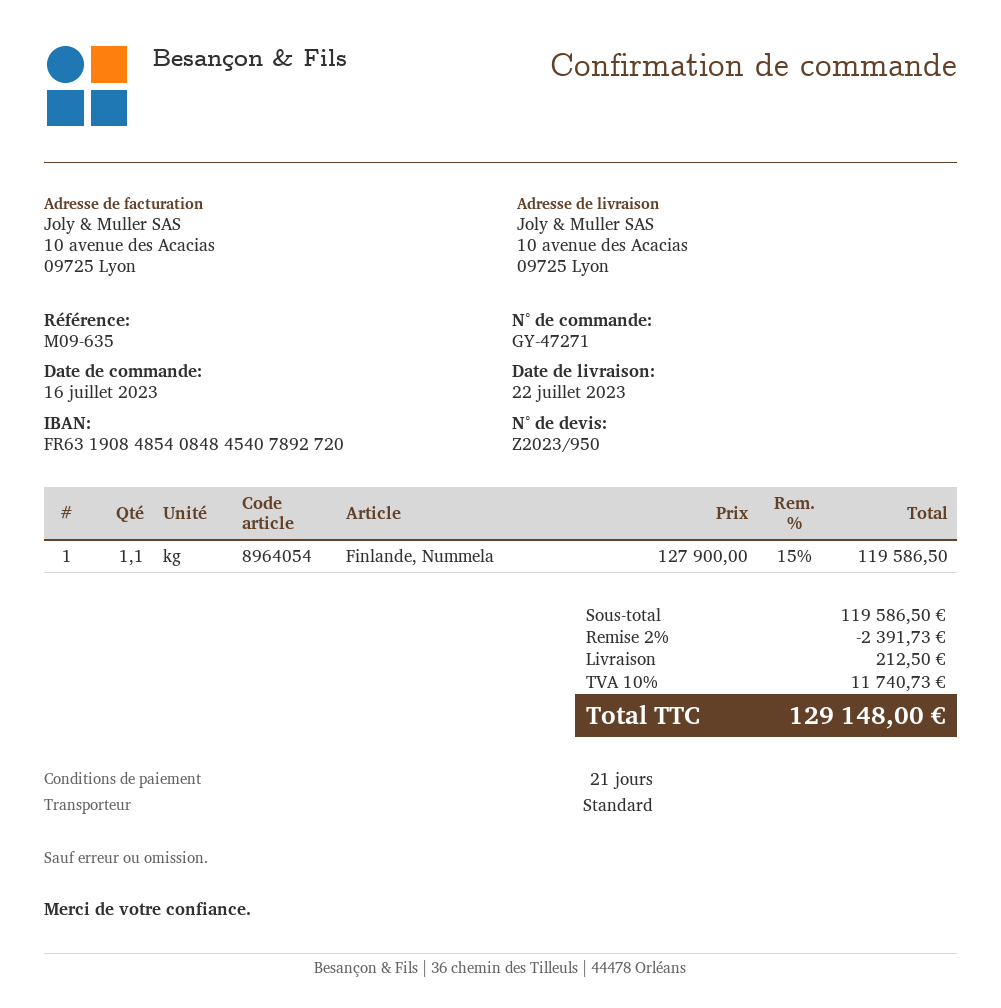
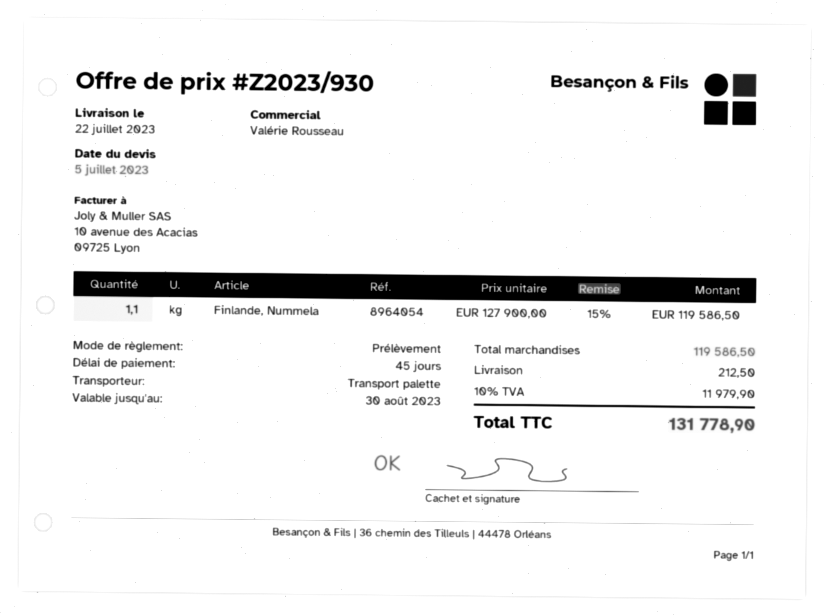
quote number: Z2023/950 -> Z2023/930
payment terms: 21 days -> 45 days
shipping method: standard -> pallet freight
discount: 2% = 2391.73 -> none
tax: 10% = 11740.73 -> 10% = 11979.90
total: 129148.00 -> 131778.90

